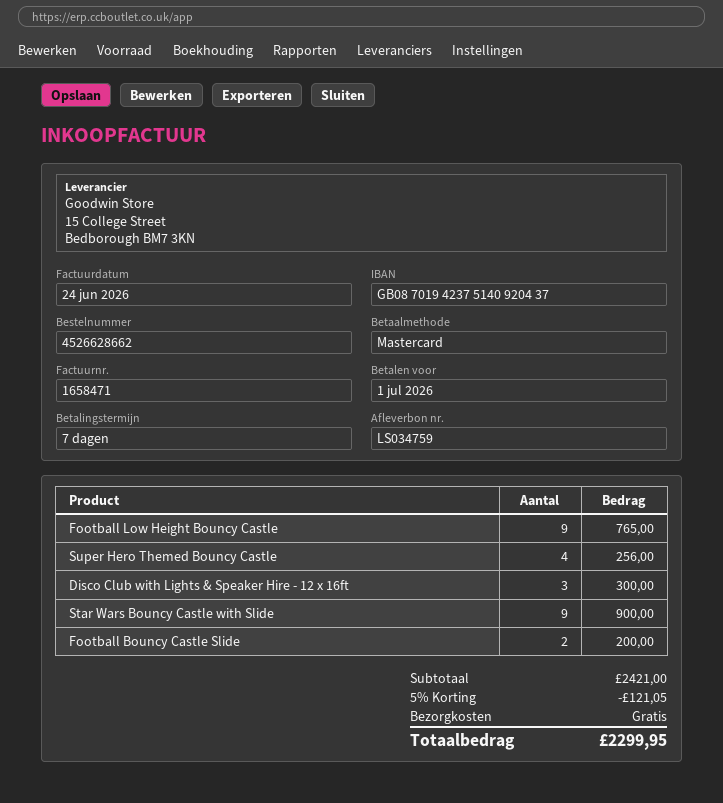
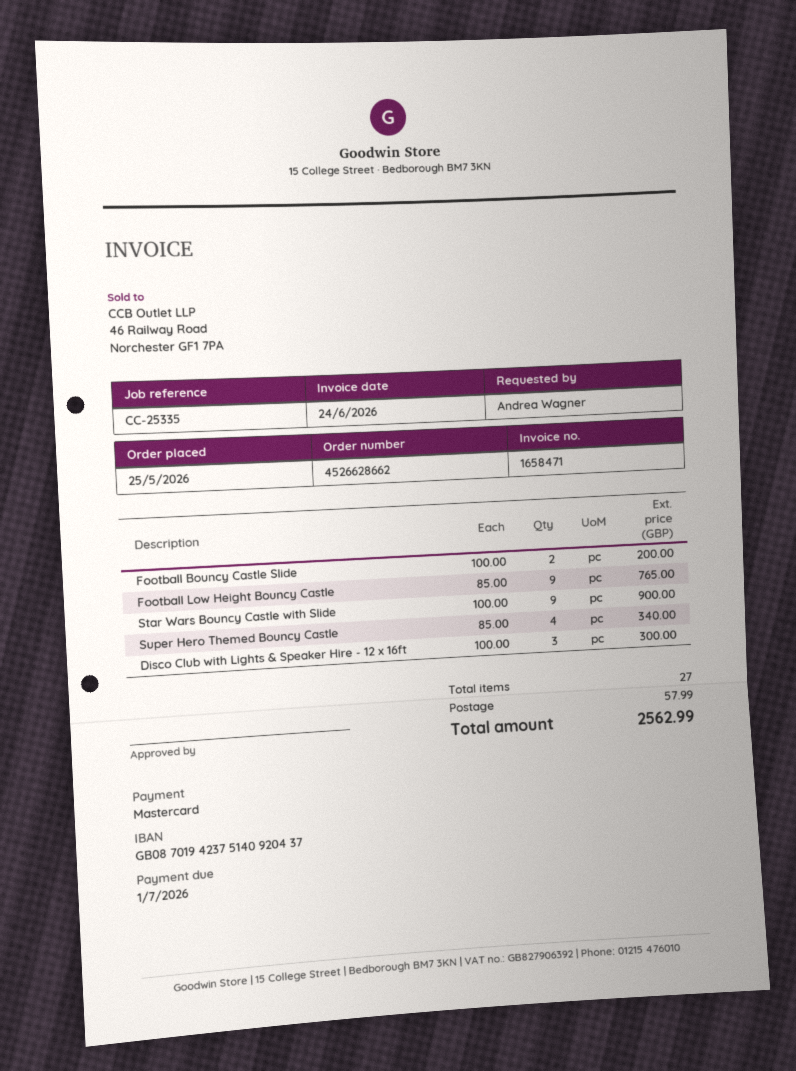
Super Hero Themed Bouncy Castle: 4 for 256.00 -> 4 for 340.00
discount: 5% = 121.05 -> none
shipping: 0.00 -> 57.99
total: 2299.95 -> 2562.99

